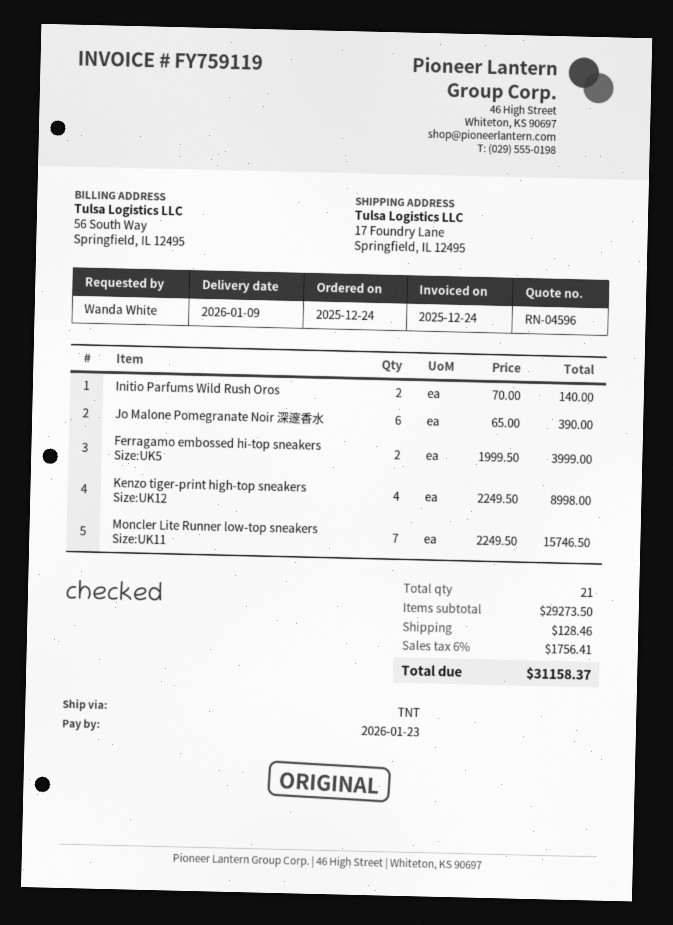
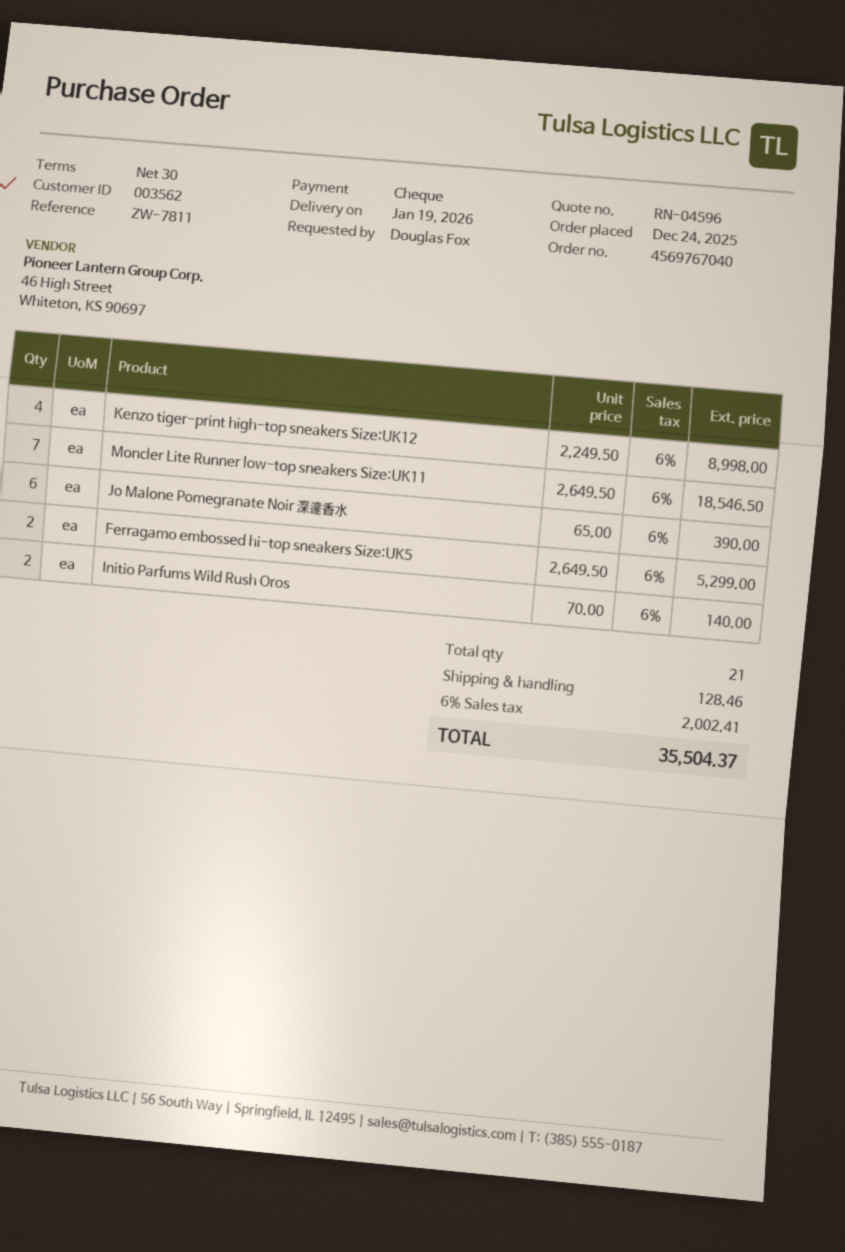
delivery date: 2026-01-09 -> 2026-01-19
ordered by: Wanda White -> Douglas Fox
Ferragamo embossed hi-top sneakers Size:UK5: 2 x 1999.50 = 3999.00 -> 2 x 2649.50 = 5299.00
Moncler Lite Runner low-top sneakers Size:UK11: 7 x 2249.50 = 15746.50 -> 7 x 2649.50 = 18546.50
tax: 6% = 1756.41 -> 6% = 2002.41
total: 31158.37 -> 35504.37

